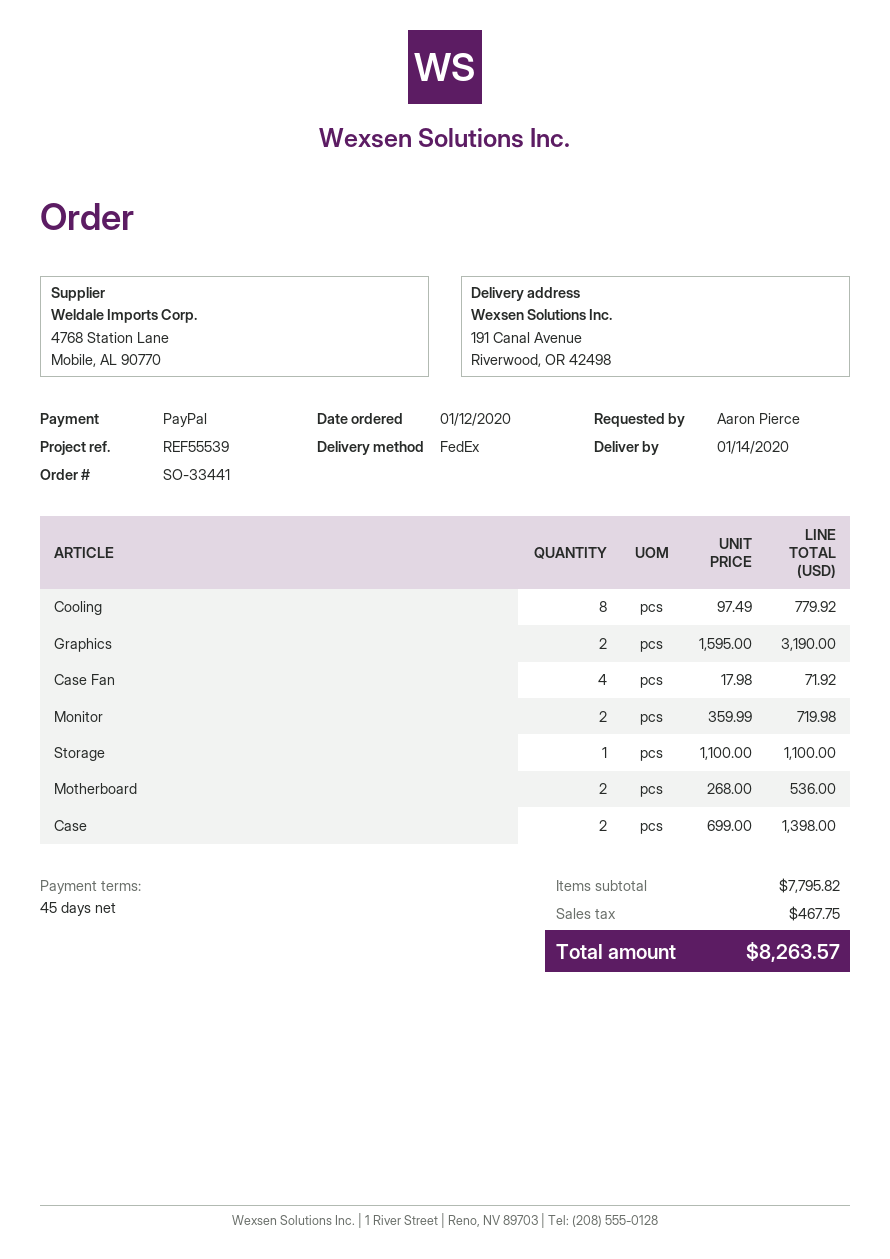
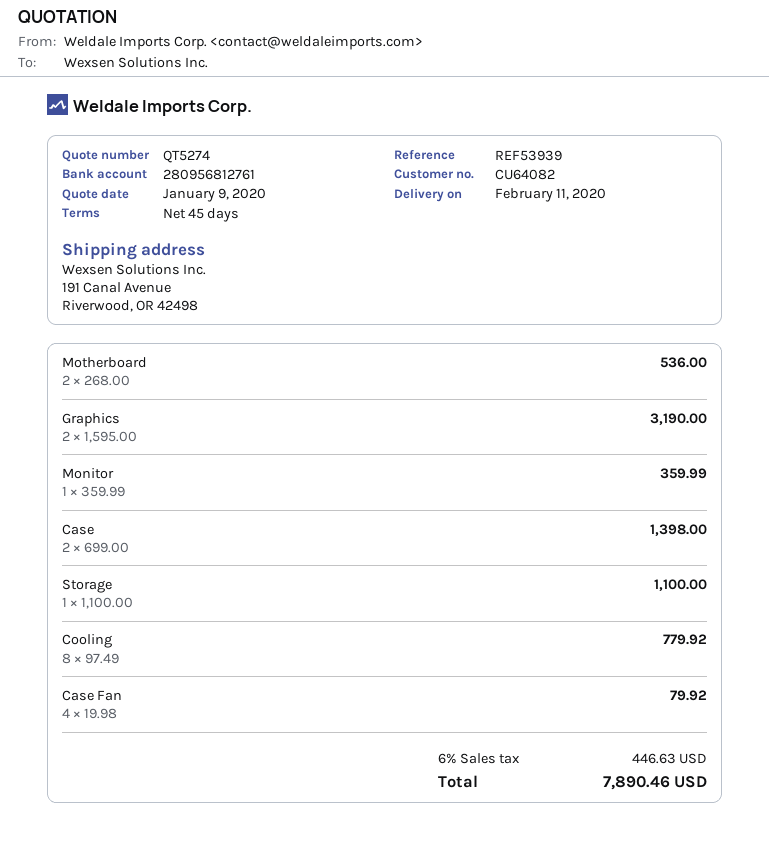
delivery date: 2020-01-14 -> 2020-02-11
reference: REF55539 -> REF53939
Case Fan: 4 x 17.98 = 71.92 -> 4 x 19.98 = 79.92
Monitor: 2 x 359.99 = 719.98 -> 1 x 359.99 = 359.99
tax: 467.75 -> 446.63
total: 8263.57 -> 7890.46

